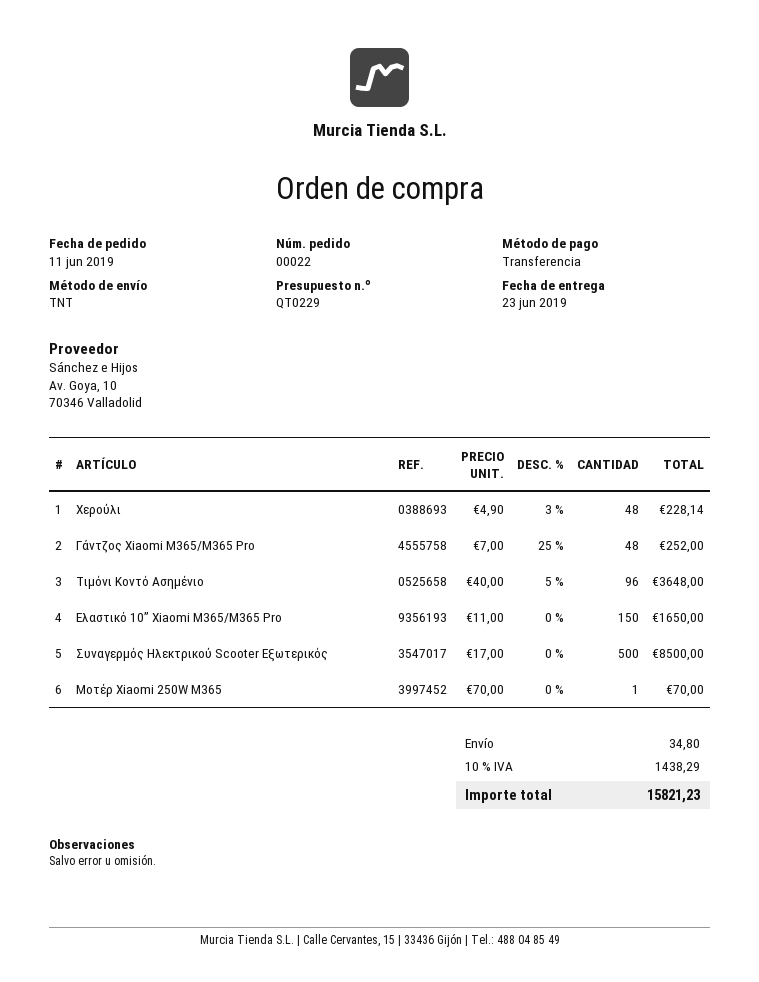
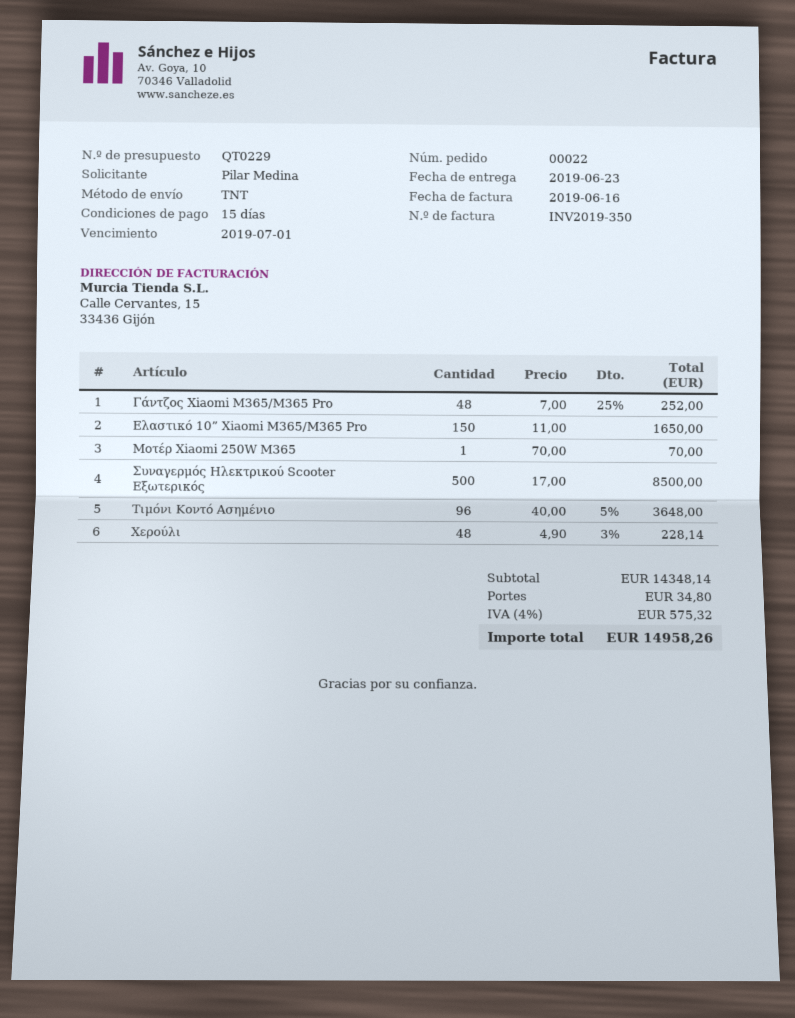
tax: 10% = 1438.29 -> 4% = 575.32
total: 15821.23 -> 14958.26

